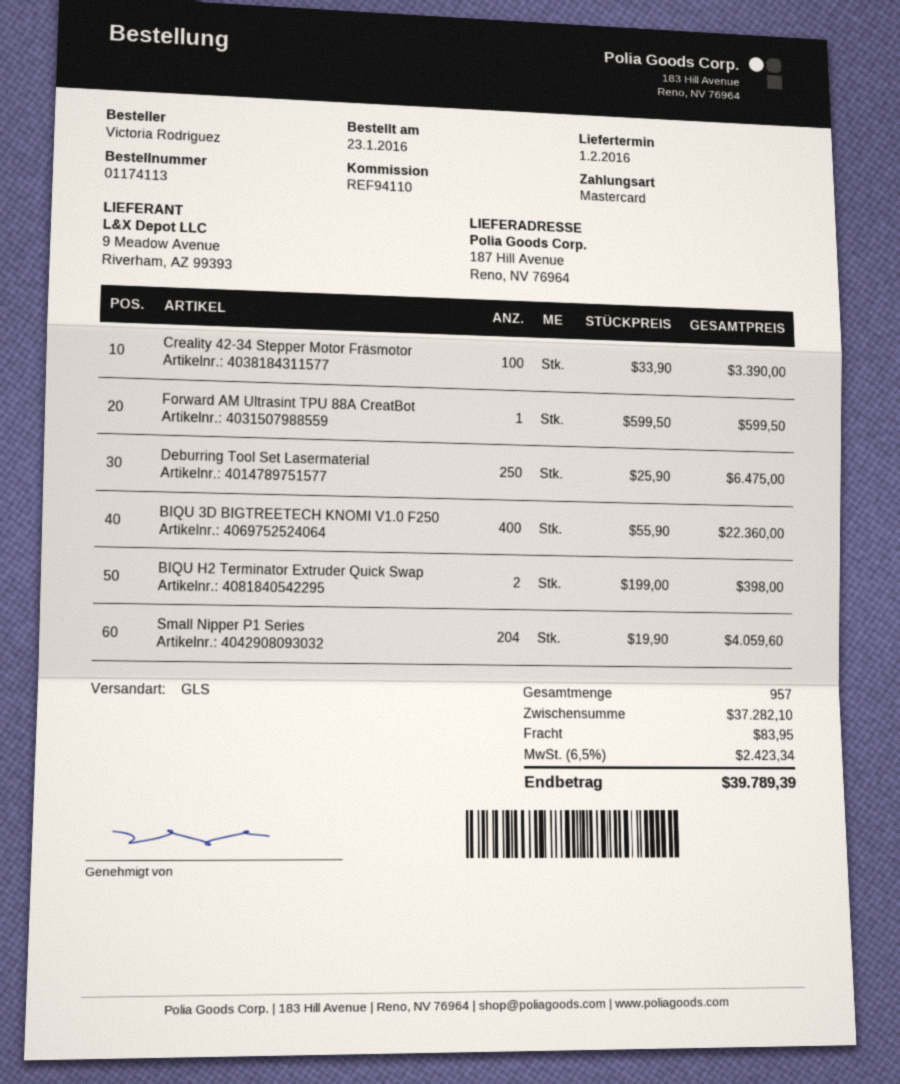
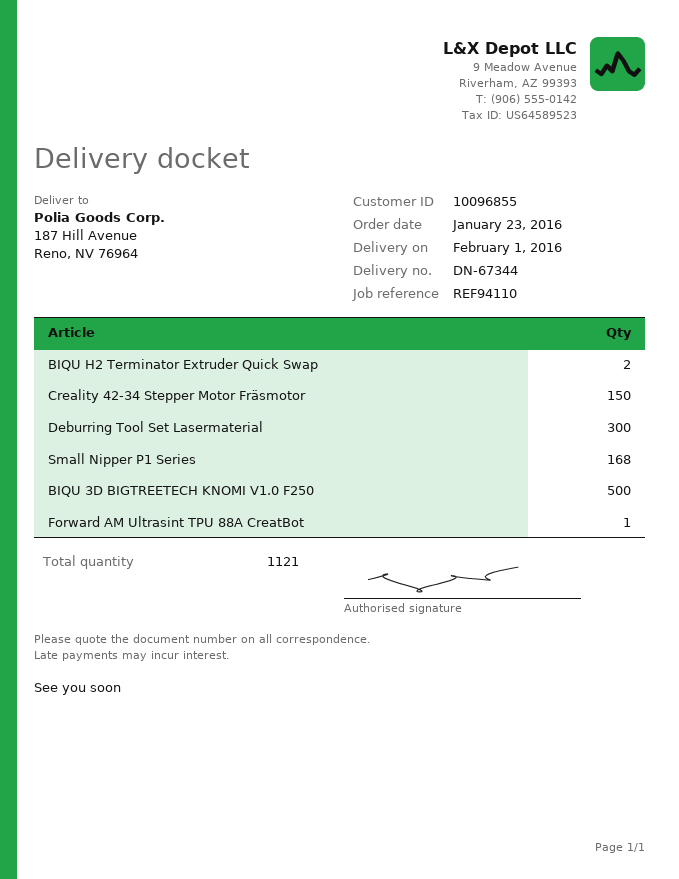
Creality 42-34 Stepper Motor Fräsmotor: 100 -> 150
Deburring Tool Set Lasermaterial: 250 -> 300
BIQU 3D BIGTREETECH KNOMI V1.0 F250: 400 -> 500
Small Nipper P1 Series: 204 -> 168
total quantity: 957 -> 1121

